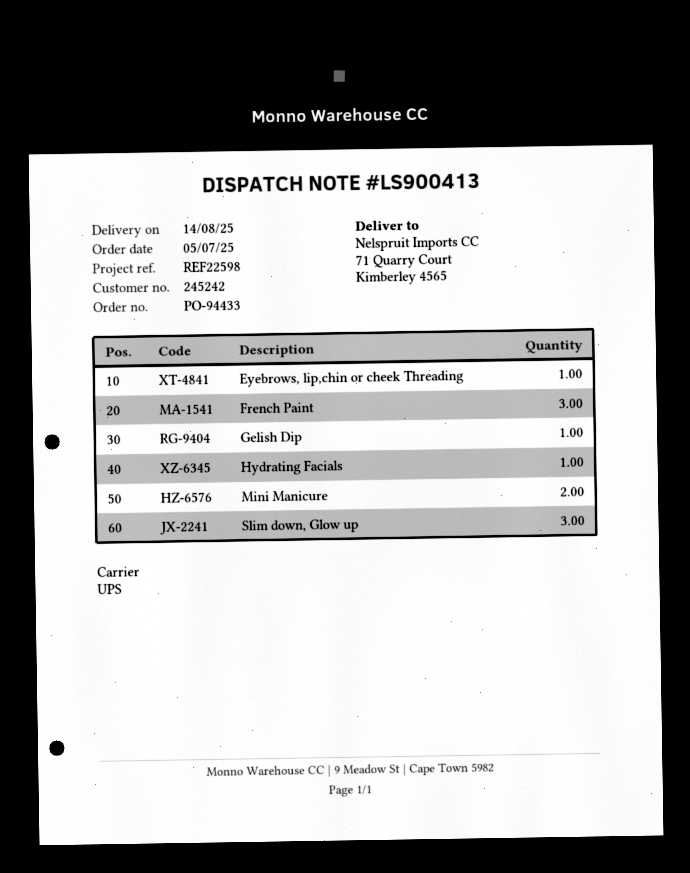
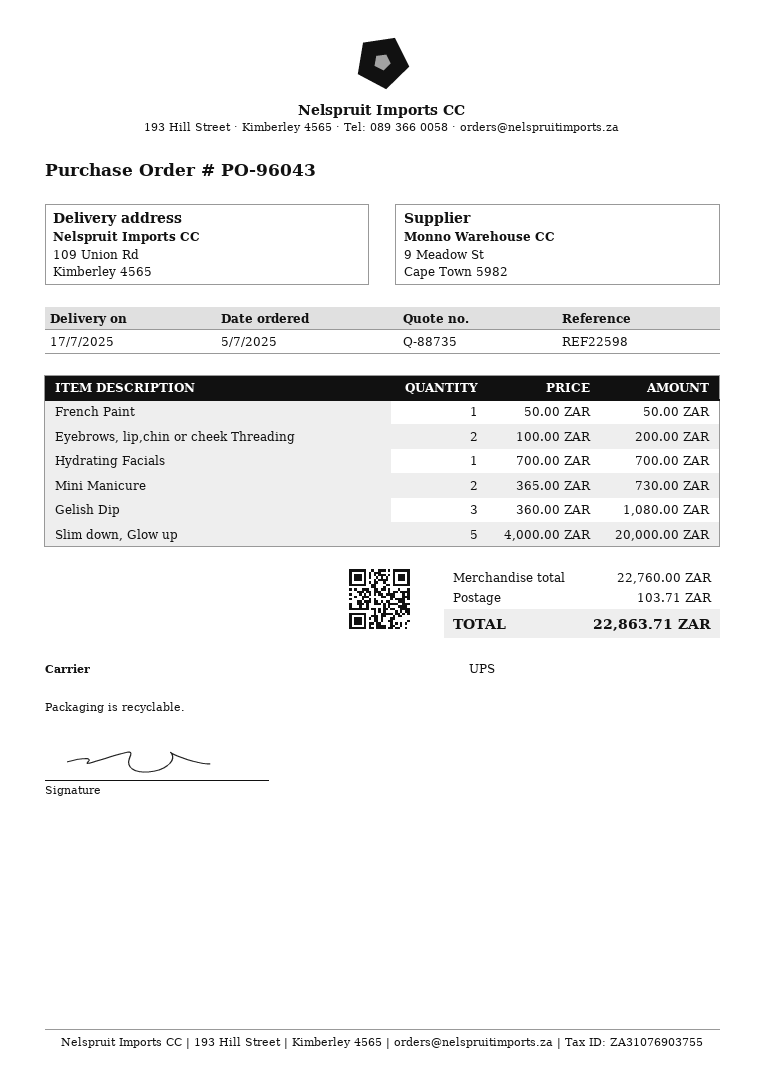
order number: PO-94433 -> PO-96043
delivery date: 2025-08-14 -> 2025-07-17
ship to: 71 Quarry Court, Kimberley 4565 -> 109 Union Rd, Kimberley 4565
Eyebrows, lip,chin or cheek Threading: 1 -> 2
French Paint: 3 -> 1
Gelish Dip: 1 -> 3
Slim down, Glow up: 3 -> 5

